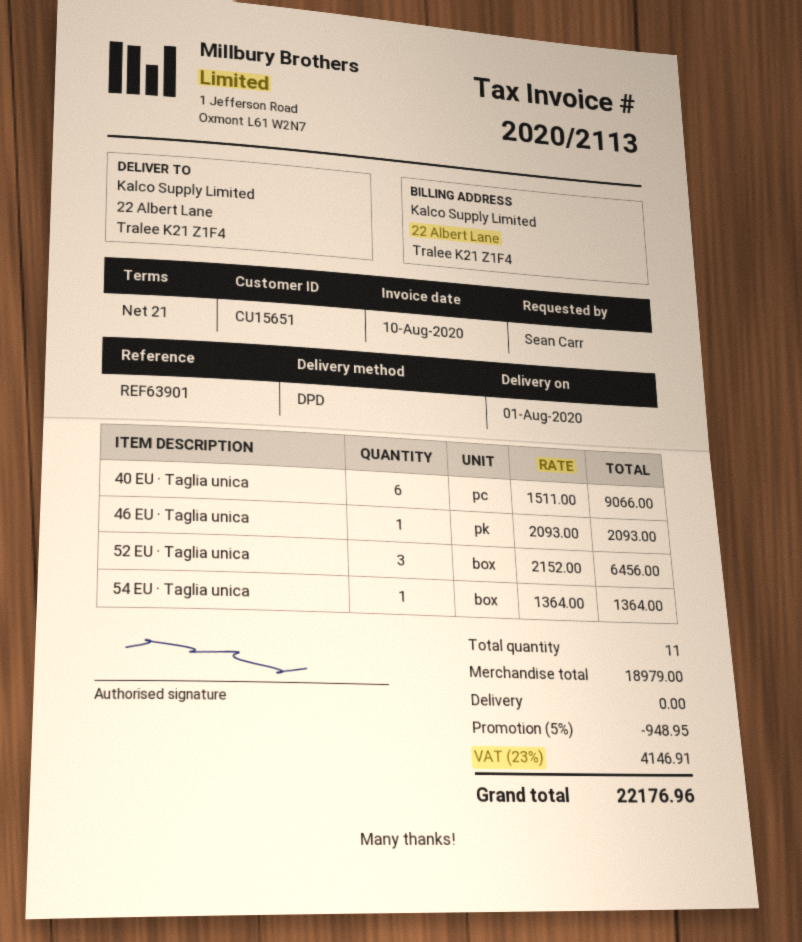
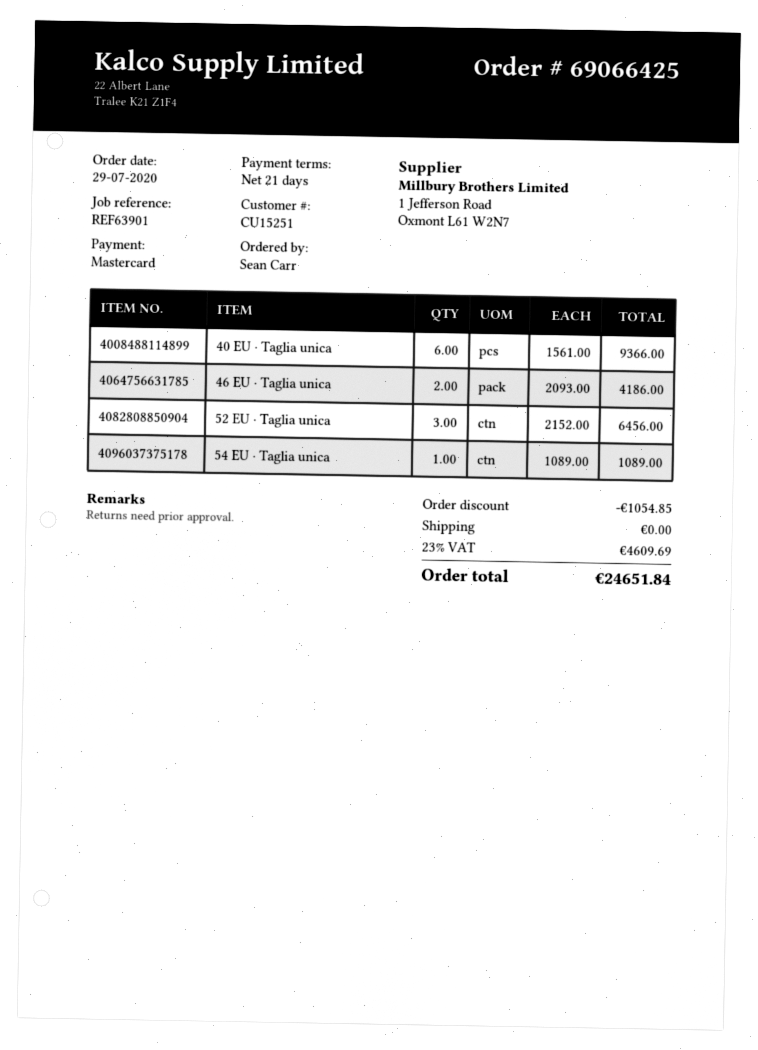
customer number: CU15651 -> CU15251
40 EU · Taglia unica: 6 x 1511.00 = 9066.00 -> 6 x 1561.00 = 9366.00
46 EU · Taglia unica: 1 x 2093.00 = 2093.00 -> 2 x 2093.00 = 4186.00
54 EU · Taglia unica: 1 x 1364.00 = 1364.00 -> 1 x 1089.00 = 1089.00
discount: 948.95 -> 1054.85
tax: 23% = 4146.91 -> 23% = 4609.69
total: 22176.96 -> 24651.84

